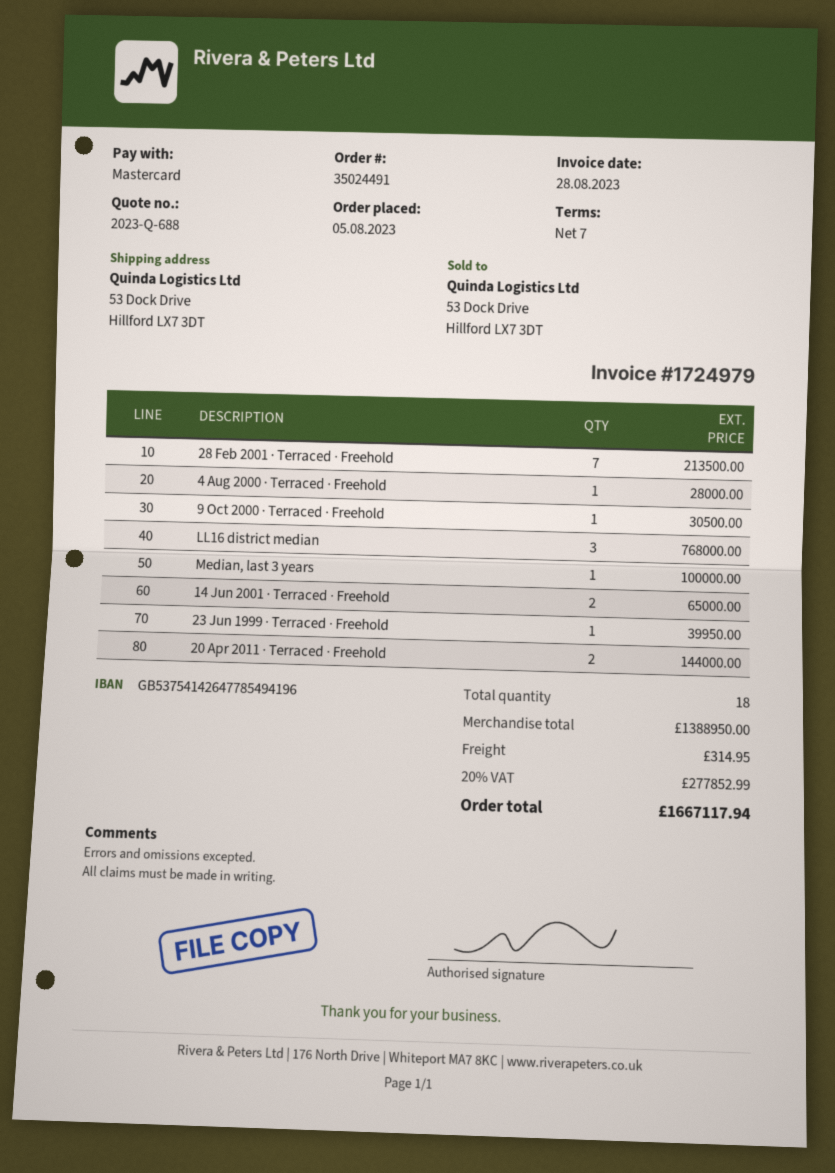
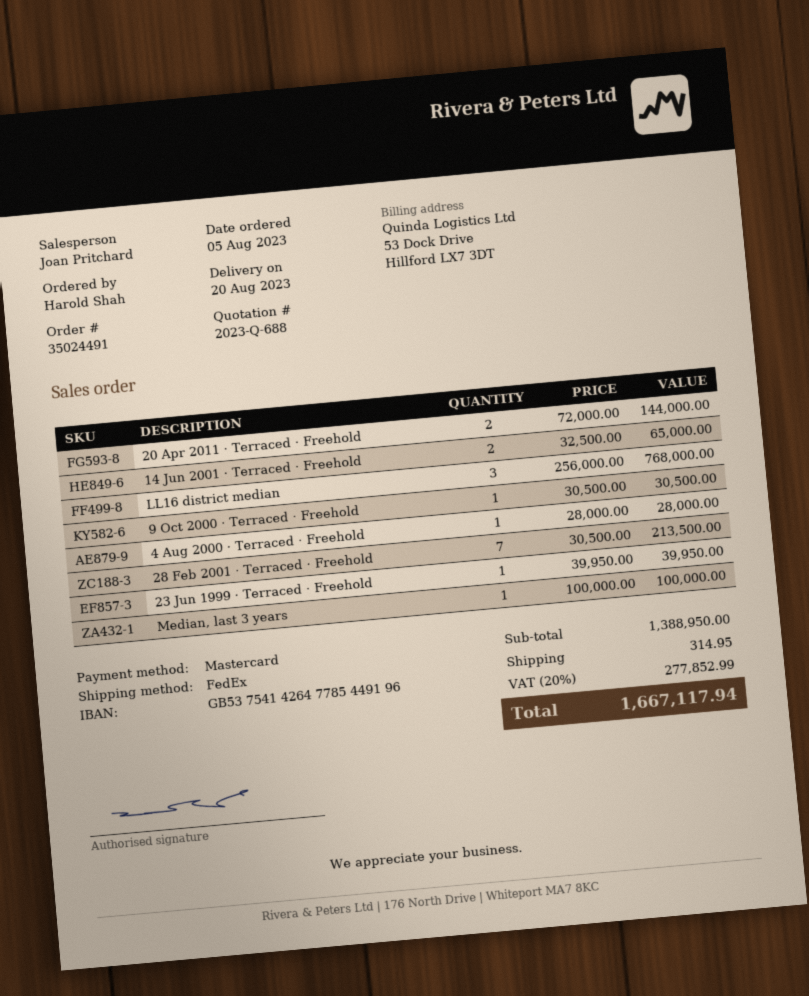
bank account: GB53754142647785494196 -> GB53754142647785449196

